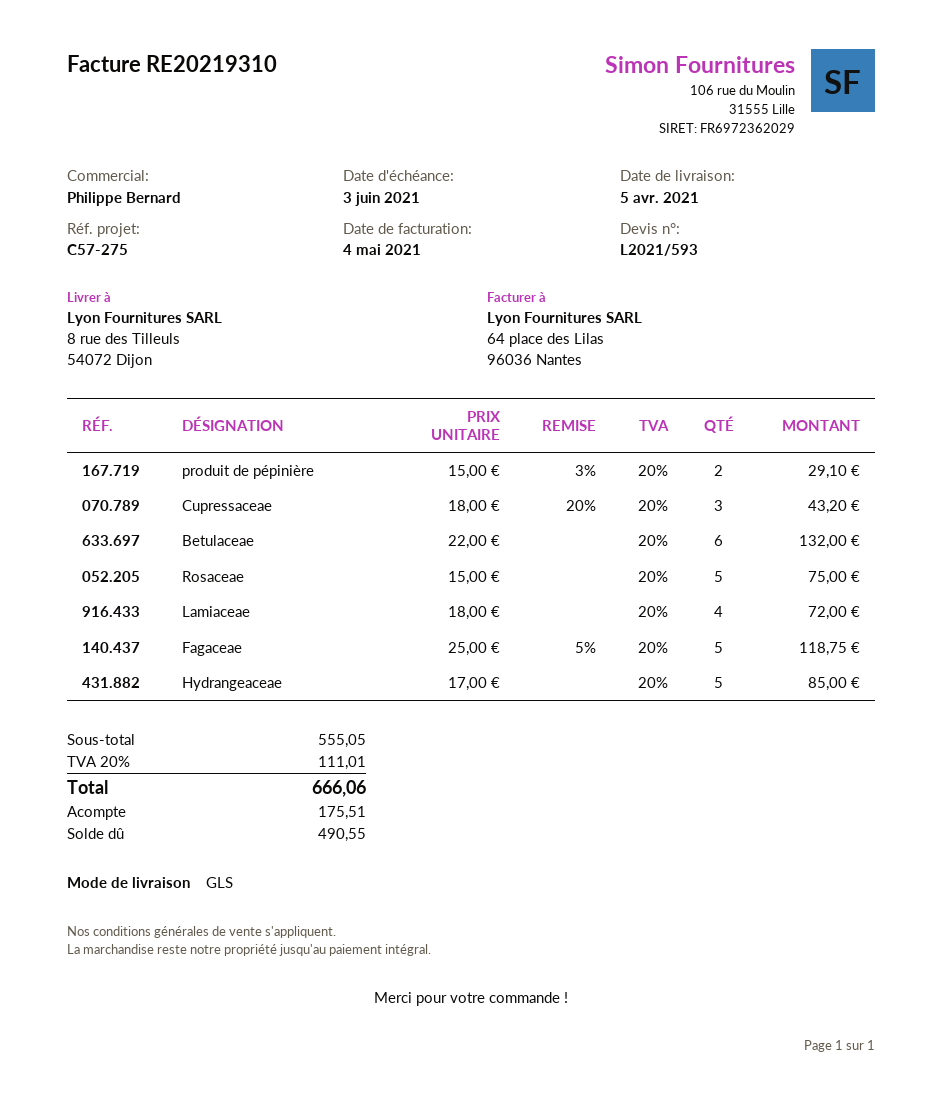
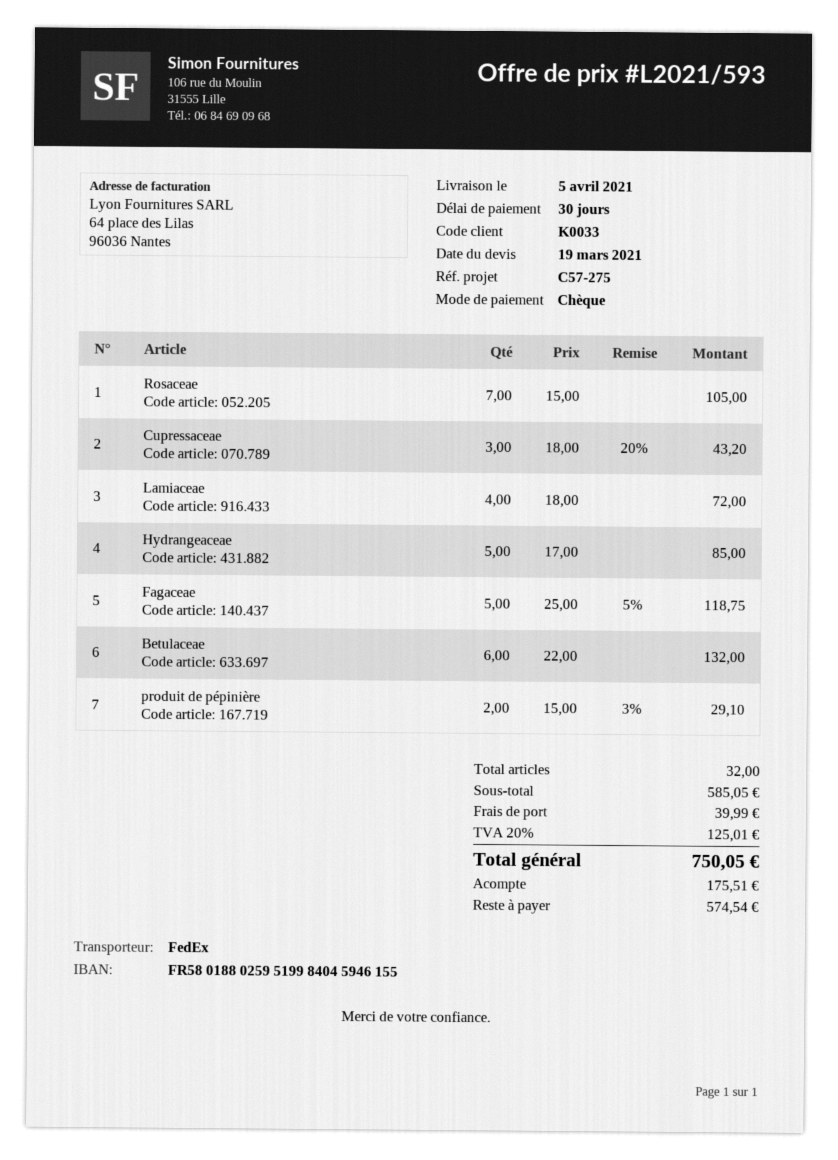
shipping method: GLS -> FedEx
Rosaceae: 5 x 15.00 = 75.00 -> 7 x 15.00 = 105.00
subtotal: 555.05 -> 585.05
shipping: none -> 39.99
tax: 20% = 111.01 -> 20% = 125.01
total: 666.06 -> 750.05
balance: 490.55 -> 574.54

